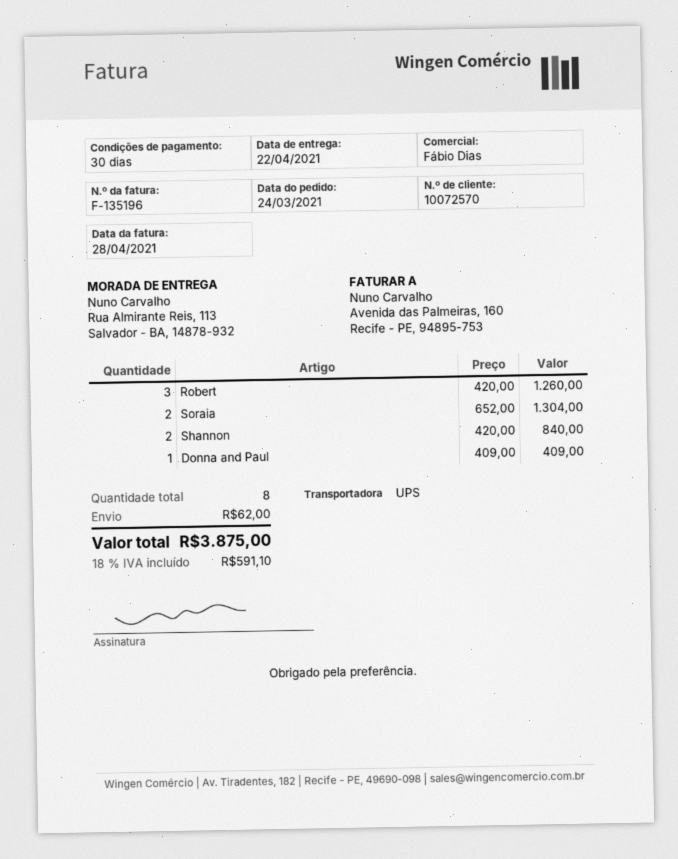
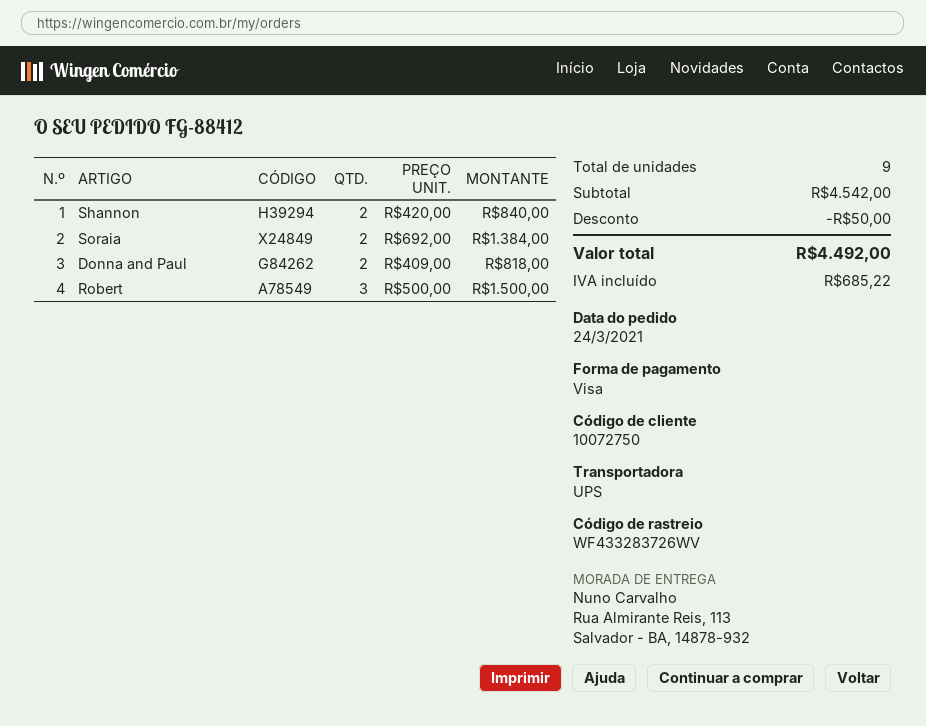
customer number: 10072570 -> 10072750
Robert: 3 x 420.00 = 1260.00 -> 3 x 500.00 = 1500.00
Soraia: 2 x 652.00 = 1304.00 -> 2 x 692.00 = 1384.00
Donna and Paul: 1 x 409.00 = 409.00 -> 2 x 409.00 = 818.00
total quantity: 8 -> 9
discount: none -> 50.00
shipping: 62.00 -> none
tax: 591.10 -> 685.22
total: 3875.00 -> 4492.00

